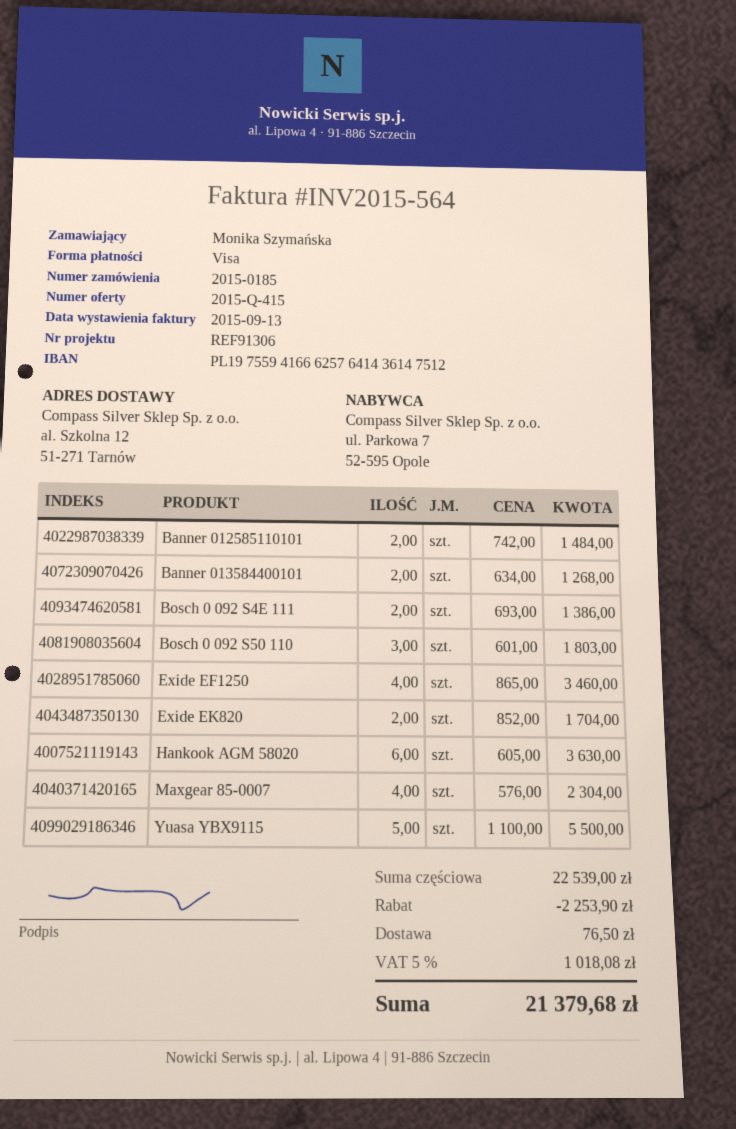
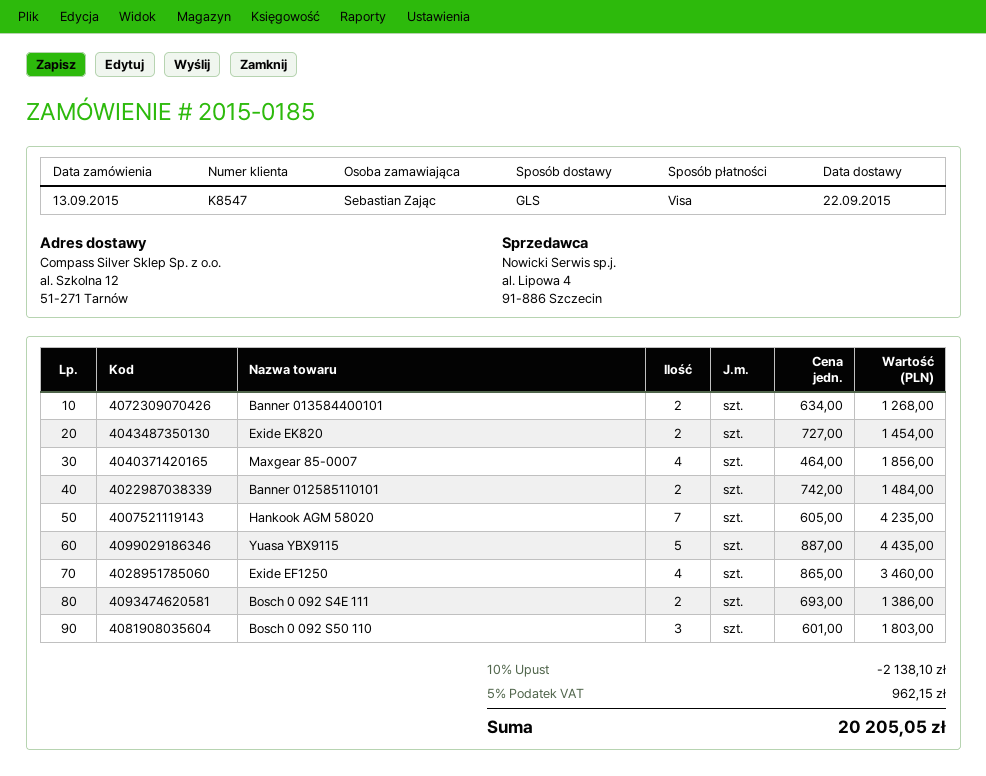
ordered by: Monika Szymańska -> Sebastian Zając
Exide EK820: 2 x 852.00 = 1704.00 -> 2 x 727.00 = 1454.00
Hankook AGM 58020: 6 x 605.00 = 3630.00 -> 7 x 605.00 = 4235.00
Maxgear 85-0007: 4 x 576.00 = 2304.00 -> 4 x 464.00 = 1856.00
Yuasa YBX9115: 5 x 1100.00 = 5500.00 -> 5 x 887.00 = 4435.00
discount: 2253.90 -> 2138.10
shipping: 76.50 -> none
tax: 5% = 1018.08 -> 5% = 962.15
total: 21379.68 -> 20205.05

